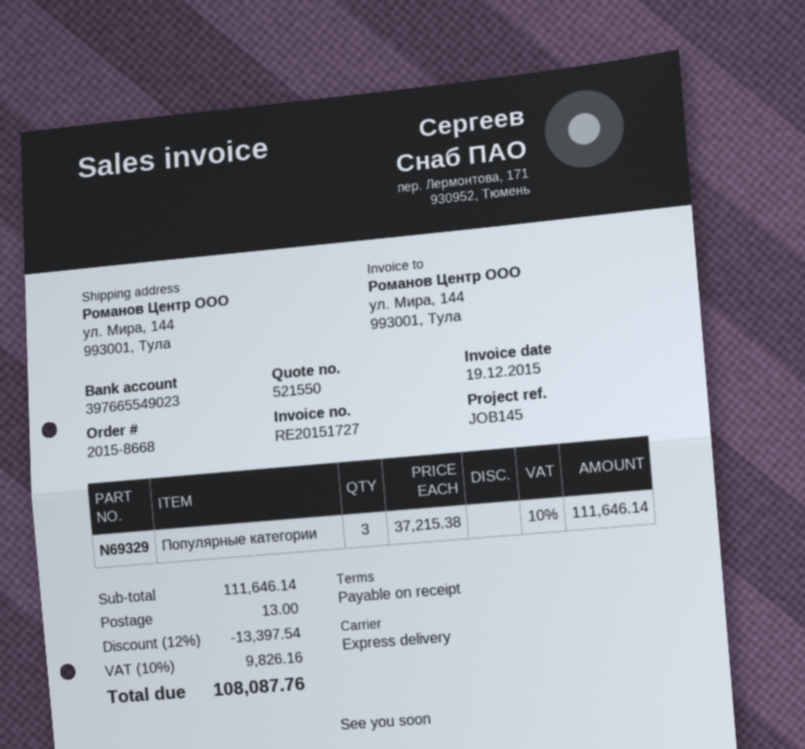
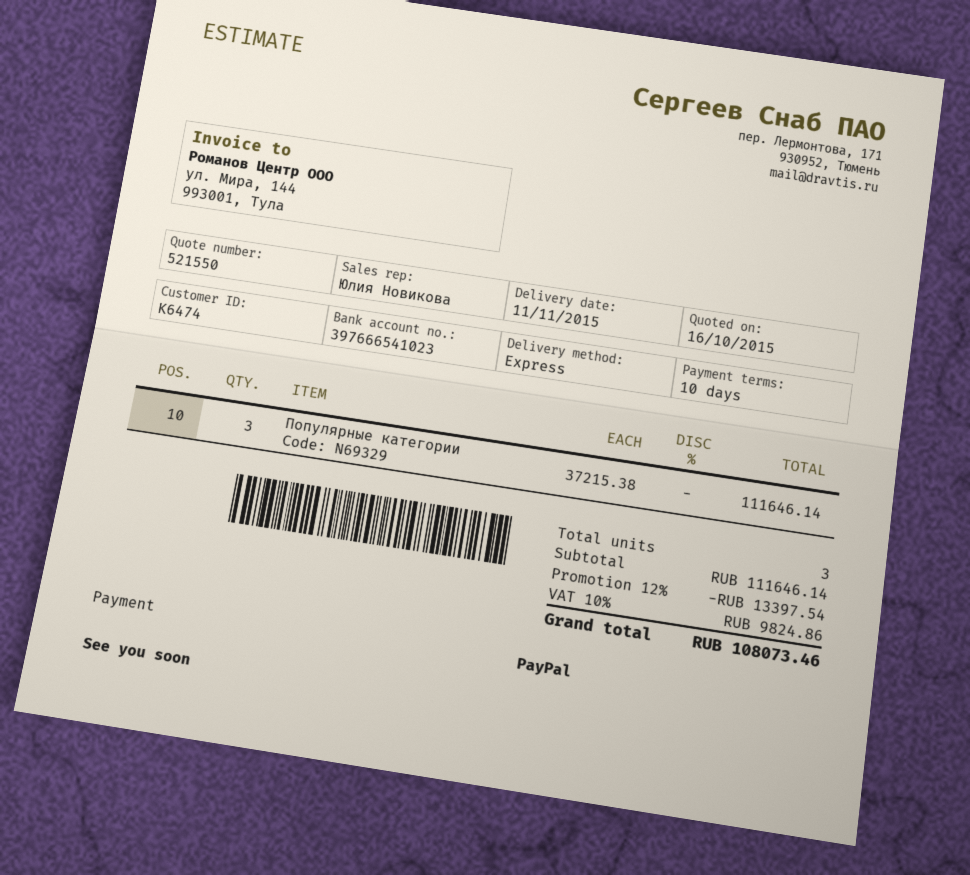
payment terms: on receipt -> 10 days
bank account: 397665549023 -> 397666541023
shipping: 13.00 -> none
tax: 10% = 9826.16 -> 10% = 9824.86
total: 108087.76 -> 108073.46

